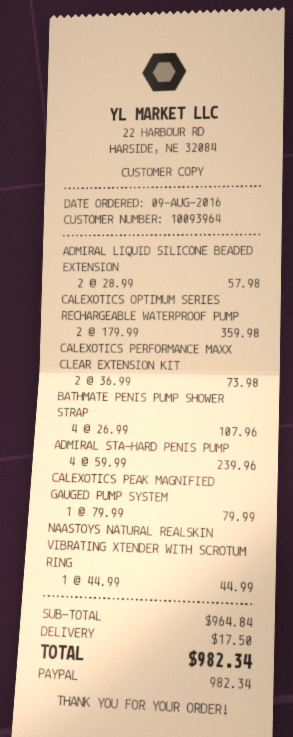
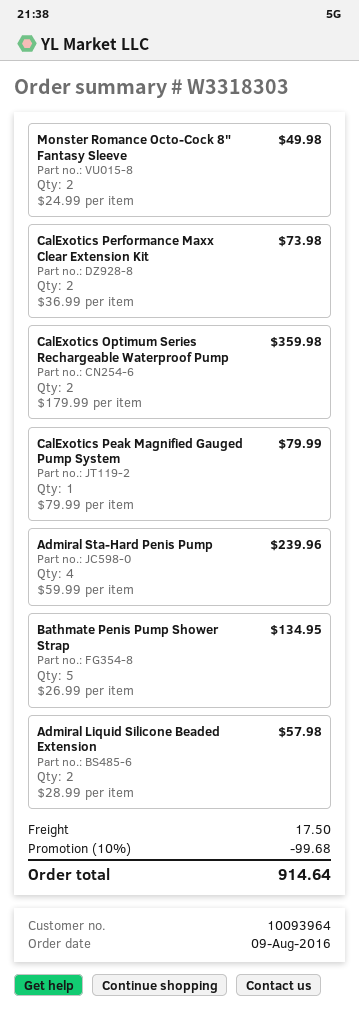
BATHMATE PENIS PUMP SHOWER STRAP: 4 x 26.99 = 107.96 -> 5 x 26.99 = 134.95
NAASTOYS NATURAL REALSKIN VIBRATING XTENDER WITH SCROTUM RING: 1 x 44.99 = 44.99 -> none
Monster Romance Octo-Cock 8" Fantasy Sleeve: none -> 2 x 24.99 = 49.98
discount: none -> 10% = 99.68
total: 982.34 -> 914.64

